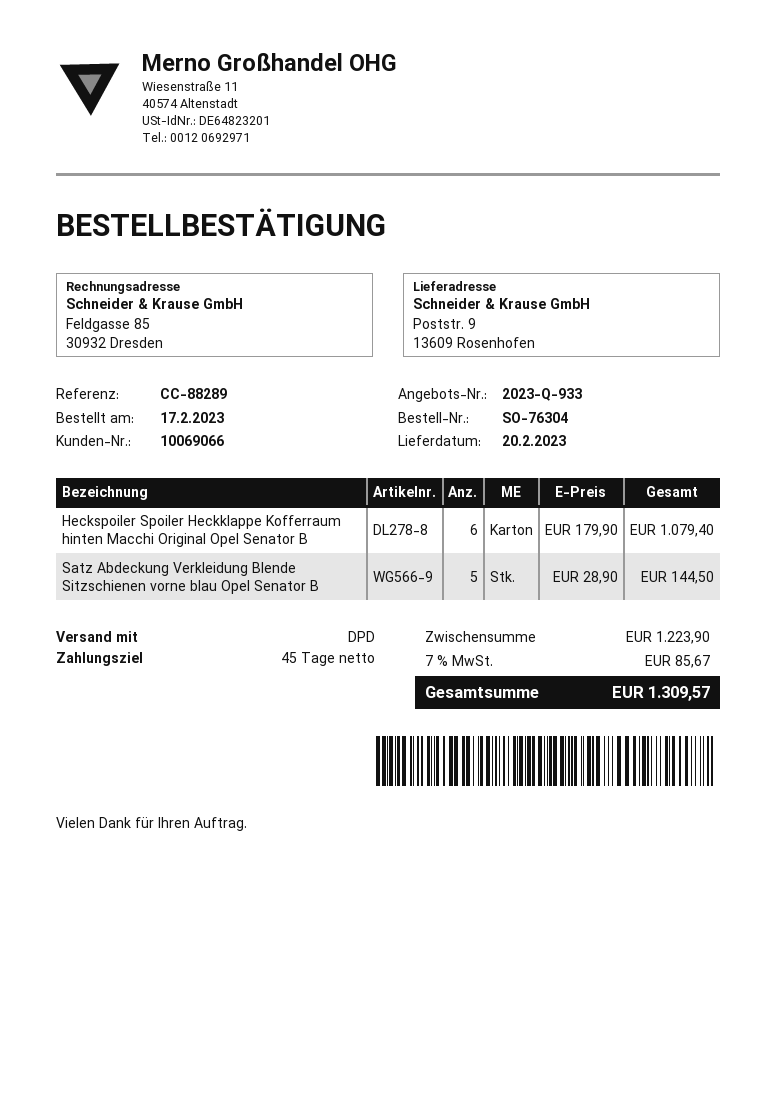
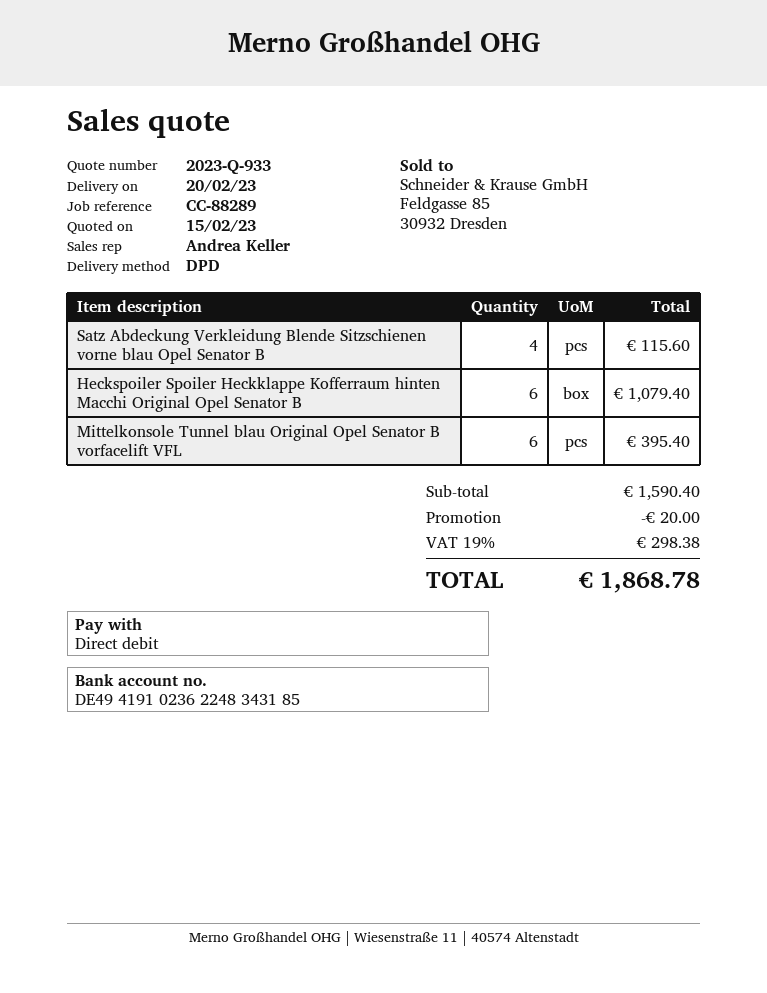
Satz Abdeckung Verkleidung Blende Sitzschienen vorne blau Opel Senator B: 5 for 144.50 -> 4 for 115.60
Mittelkonsole Tunnel blau Original Opel Senator B vorfacelift VFL: none -> 6 for 395.40
subtotal: 1223.90 -> 1590.40
discount: none -> 20.00
tax: 7% = 85.67 -> 19% = 298.38
total: 1309.57 -> 1868.78

